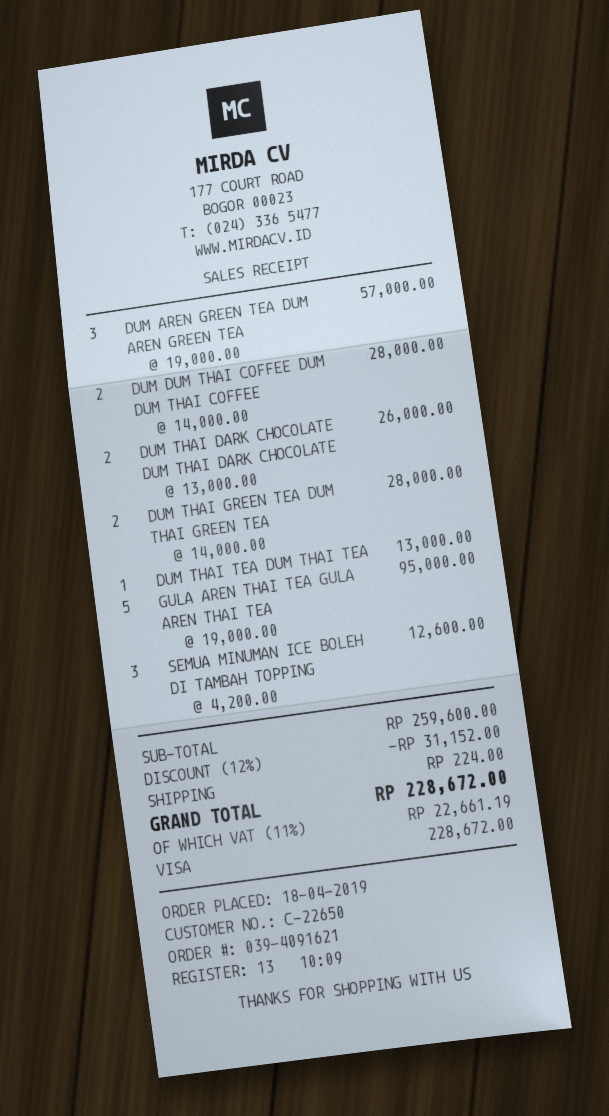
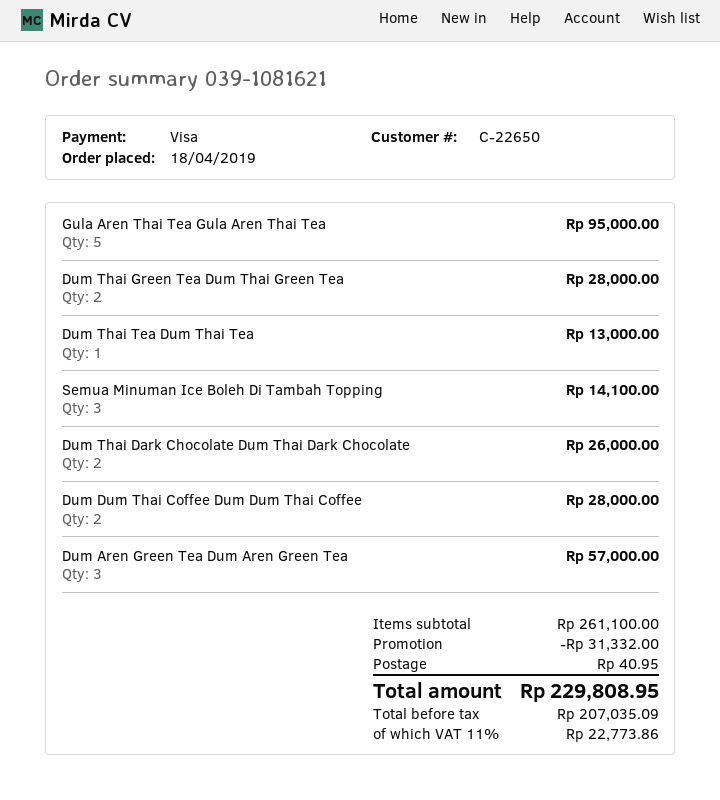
order number: 039-4091621 -> 039-1081621
SEMUA MINUMAN ICE BOLEH DI TAMBAH TOPPING: 3 for 12600.00 -> 3 for 14100.00
subtotal: 259600.00 -> 261100.00
discount: 31152.00 -> 31332.00
shipping: 224.00 -> 40.95
tax: 11% = 22661.19 -> 11% = 22773.86
total: 228672.00 -> 229808.95

